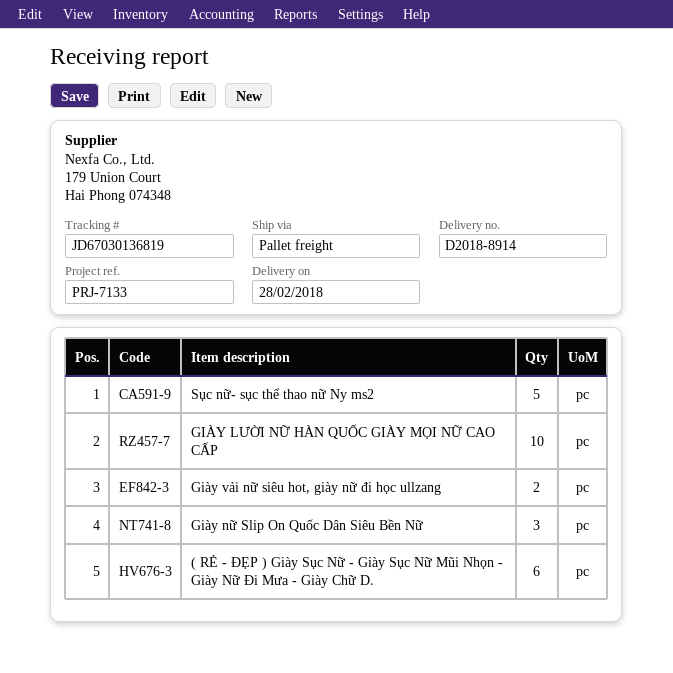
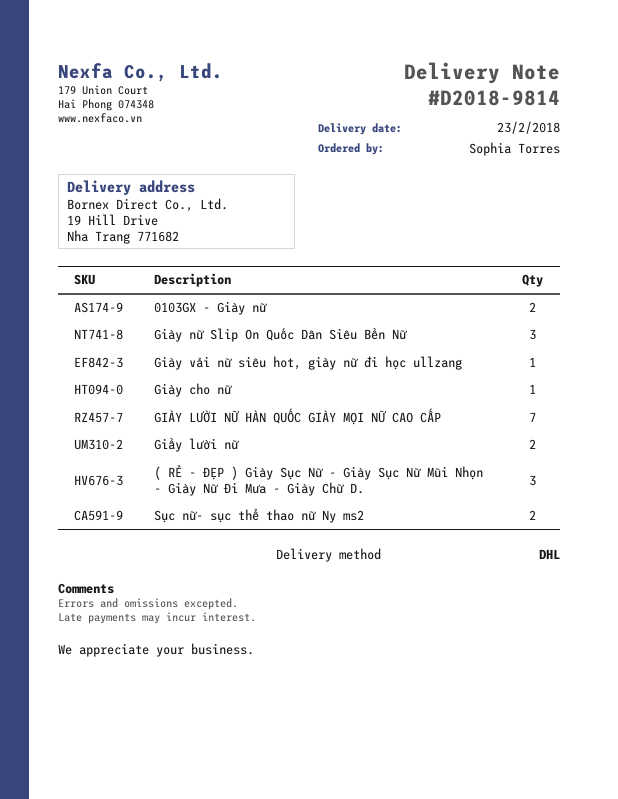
delivery note number: D2018-8914 -> D2018-9814
delivery date: 2018-02-28 -> 2018-02-23
shipping method: pallet freight -> DHL
Sục nữ- sục thể thao nữ Ny ms2: 5 -> 2
GIÀY LƯỜI NỮ HÀN QUỐC GIÀY MỌI NỮ CAO CẤP: 10 -> 7
Giày vải nữ siêu hot, giày nữ đi học ullzang: 2 -> 1
( RẺ - ĐẸP ) Giày Sục Nữ - Giày Sục Nữ Mũi Nhọn - Giày Nữ Đi Mưa - Giày Chữ D.: 6 -> 3
0103GX - Giày nữ: none -> 2
Giày cho nữ: none -> 1
Giầy lười nữ: none -> 2

